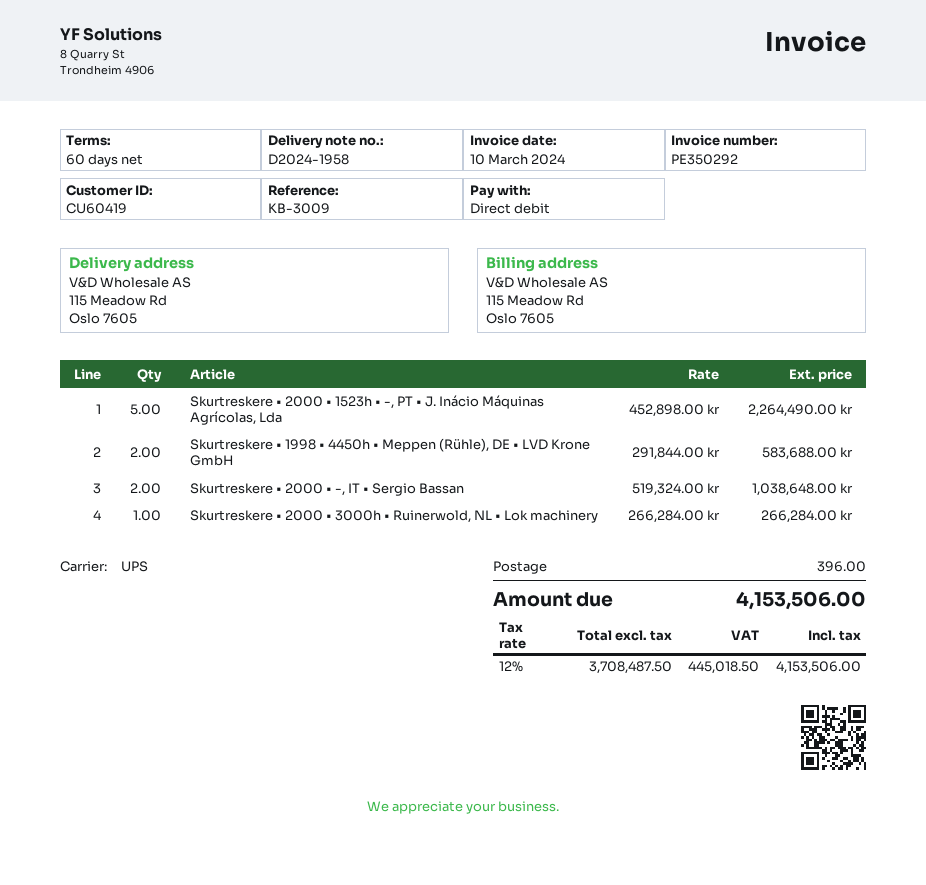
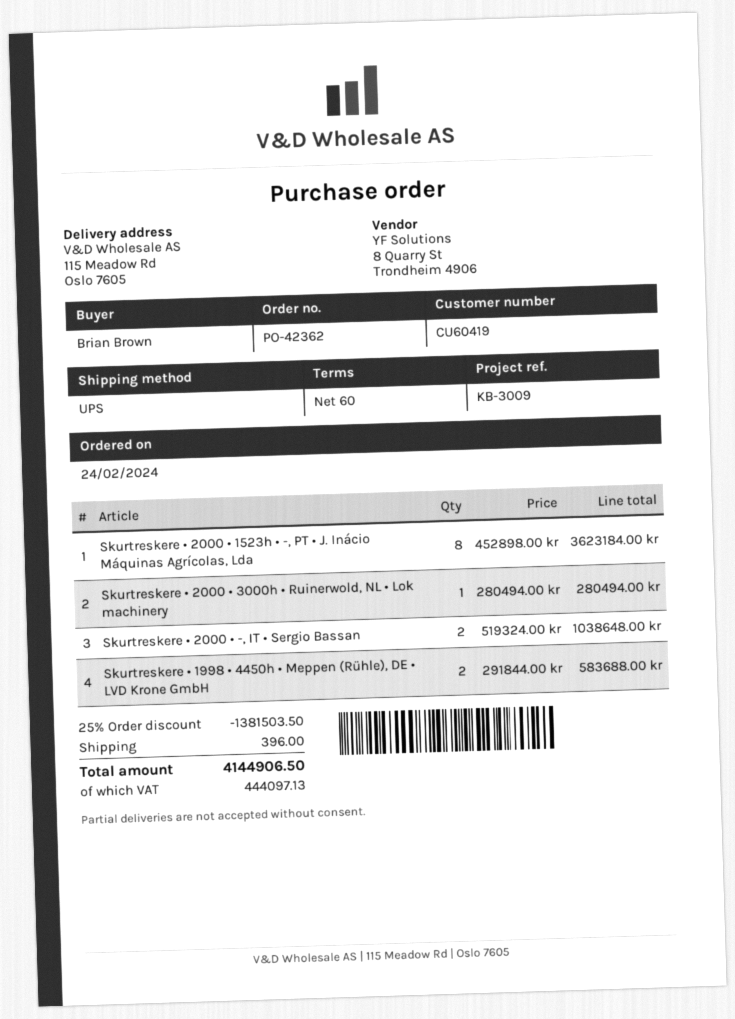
Skurtreskere • 2000 • 1523h • -, PT • J. Inácio Máquinas Agrícolas, Lda: 5 x 452898.00 = 2264490.00 -> 8 x 452898.00 = 3623184.00
Skurtreskere • 2000 • 3000h • Ruinerwold, NL • Lok machinery: 1 x 266284.00 = 266284.00 -> 1 x 280494.00 = 280494.00
discount: none -> 25% = 1381503.50
tax: 445018.50 -> 444097.13
total: 4153506.00 -> 4144906.50

